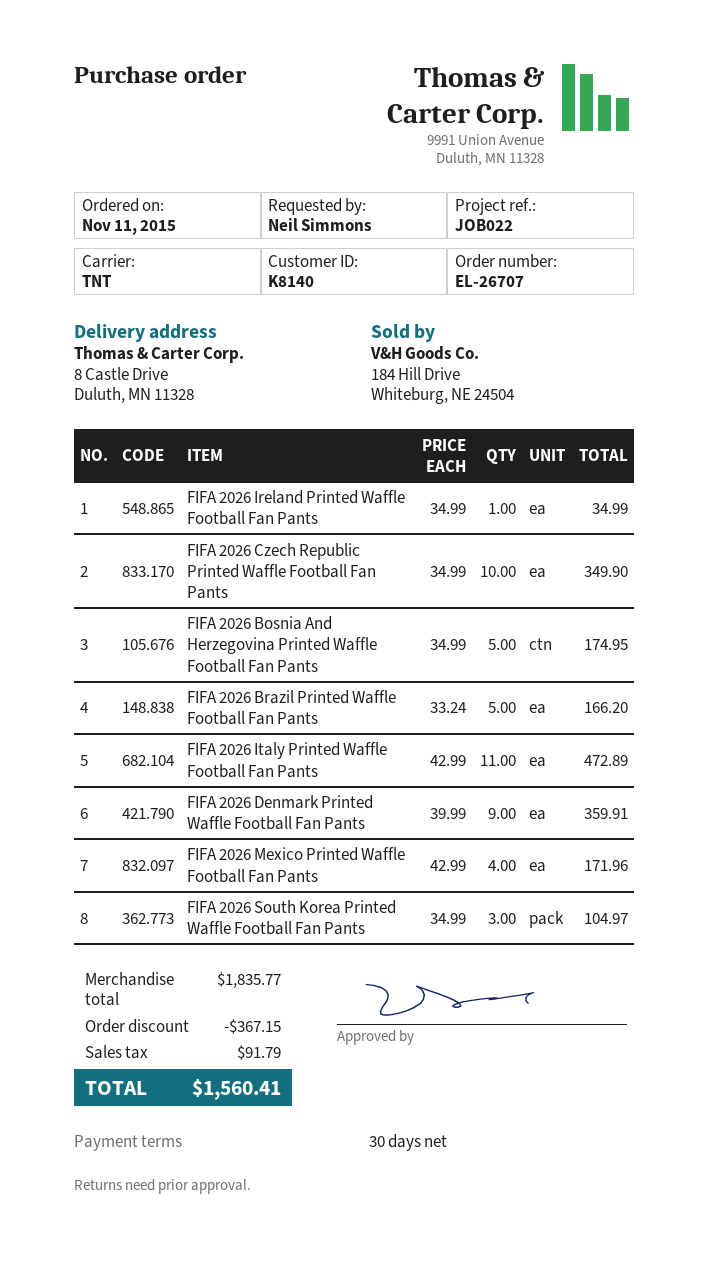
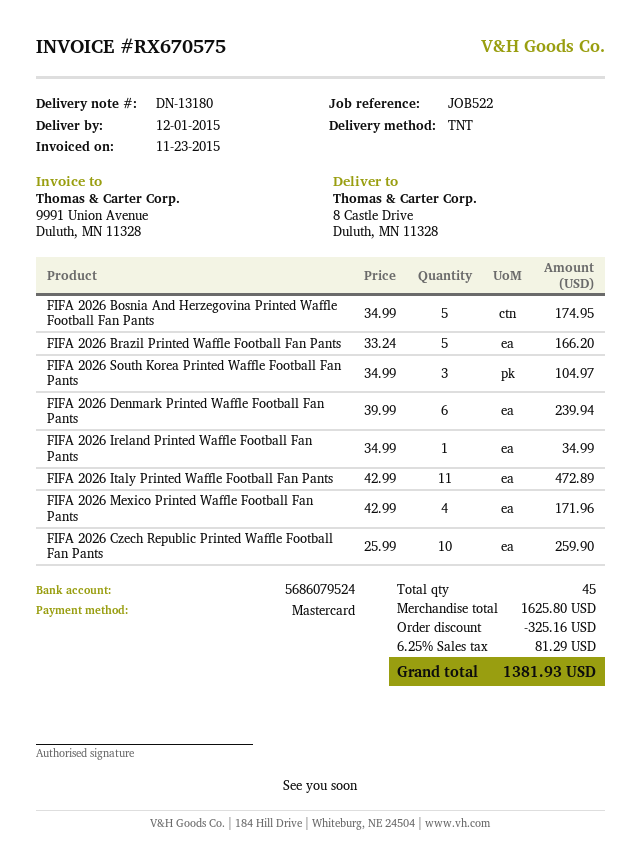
reference: JOB022 -> JOB522
FIFA 2026 Czech Republic Printed Waffle Football Fan Pants: 10 x 34.99 = 349.90 -> 10 x 25.99 = 259.90
FIFA 2026 Denmark Printed Waffle Football Fan Pants: 9 x 39.99 = 359.91 -> 6 x 39.99 = 239.94
subtotal: 1835.77 -> 1625.80
discount: 367.15 -> 325.16
tax: 91.79 -> 81.29
total: 1560.41 -> 1381.93

